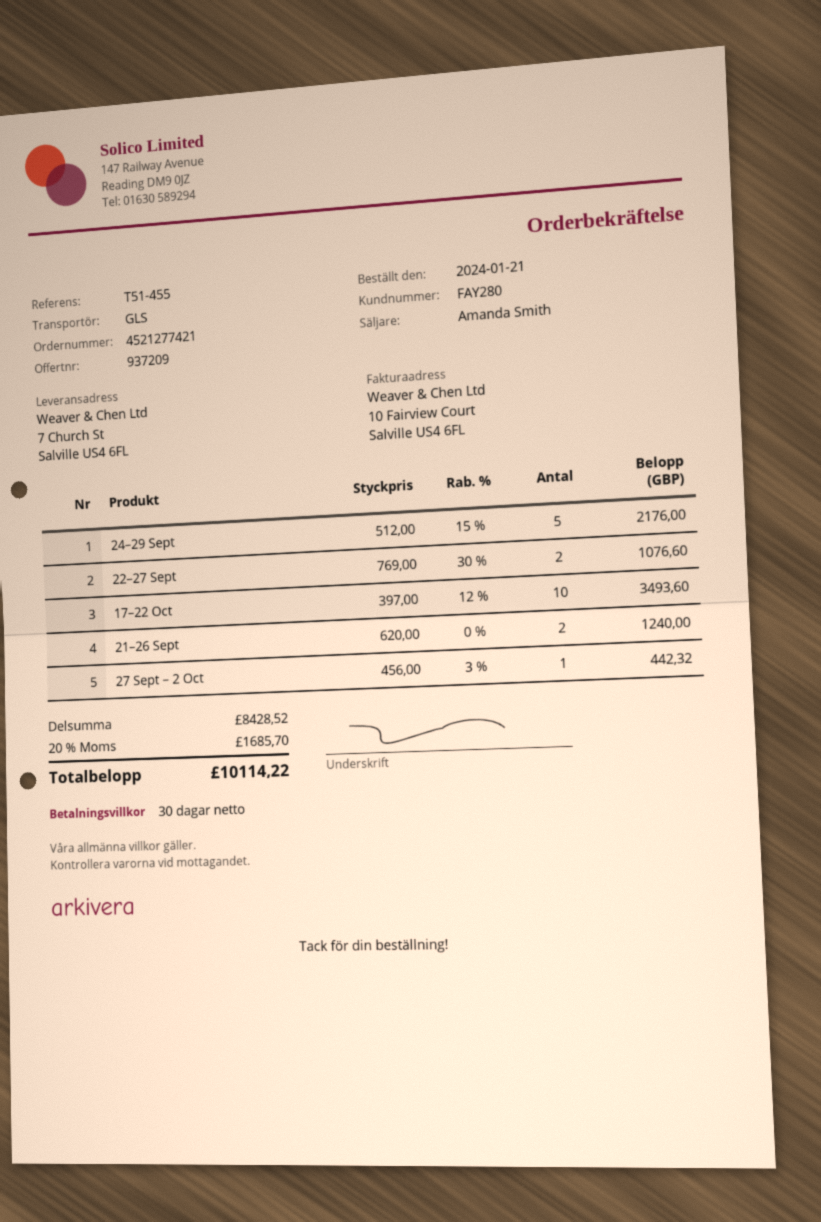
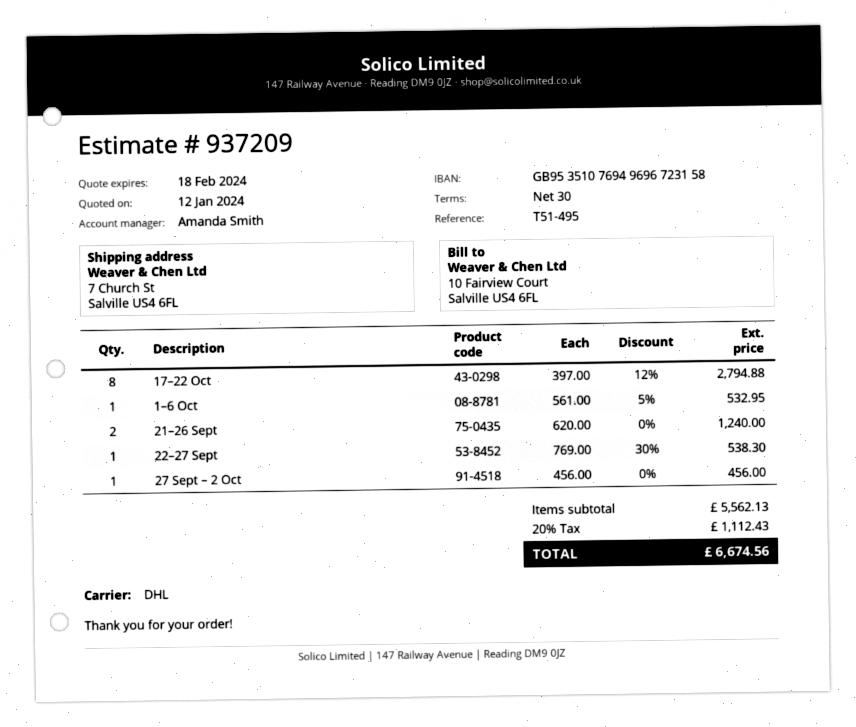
reference: T51-455 -> T51-495
shipping method: GLS -> DHL
24–29 Sept: 5 x 512.00 - 15% = 2176.00 -> none
22–27 Sept: 2 x 769.00 - 30% = 1076.60 -> 1 x 769.00 - 30% = 538.30
17–22 Oct: 10 x 397.00 - 12% = 3493.60 -> 8 x 397.00 - 12% = 2794.88
27 Sept – 2 Oct: 1 x 456.00 - 3% = 442.32 -> 1 x 456.00 = 456.00
1–6 Oct: none -> 1 x 561.00 - 5% = 532.95
subtotal: 8428.52 -> 5562.13
tax: 20% = 1685.70 -> 20% = 1112.43
total: 10114.22 -> 6674.56

